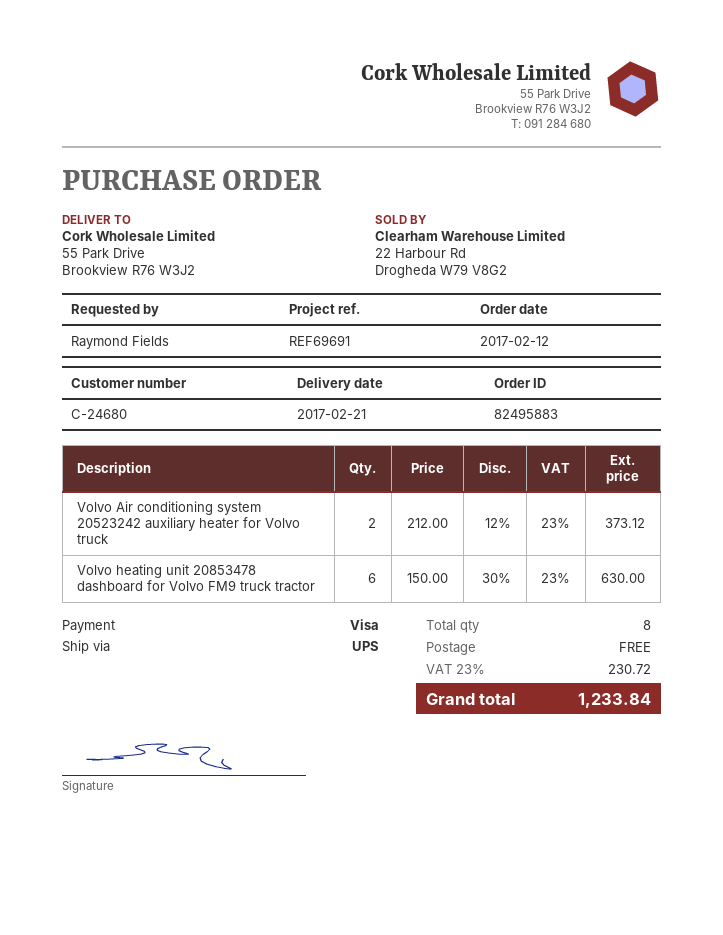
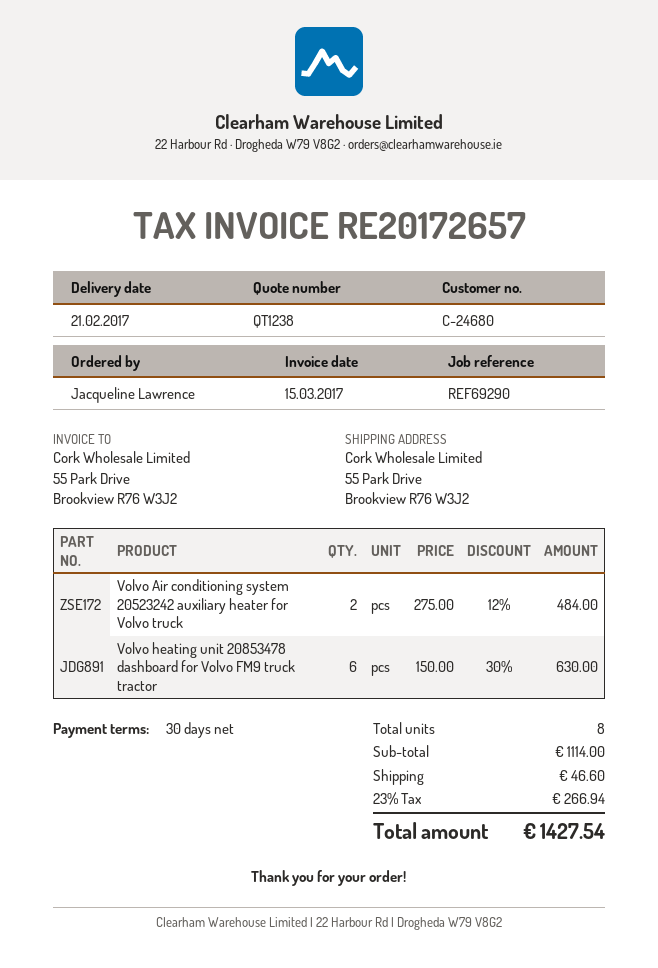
reference: REF69691 -> REF69290
ordered by: Raymond Fields -> Jacqueline Lawrence
Volvo Air conditioning system 20523242 auxiliary heater for Volvo truck: 2 x 212.00 - 12% = 373.12 -> 2 x 275.00 - 12% = 484.00
shipping: 0.00 -> 46.60
tax: 23% = 230.72 -> 23% = 266.94
total: 1233.84 -> 1427.54

